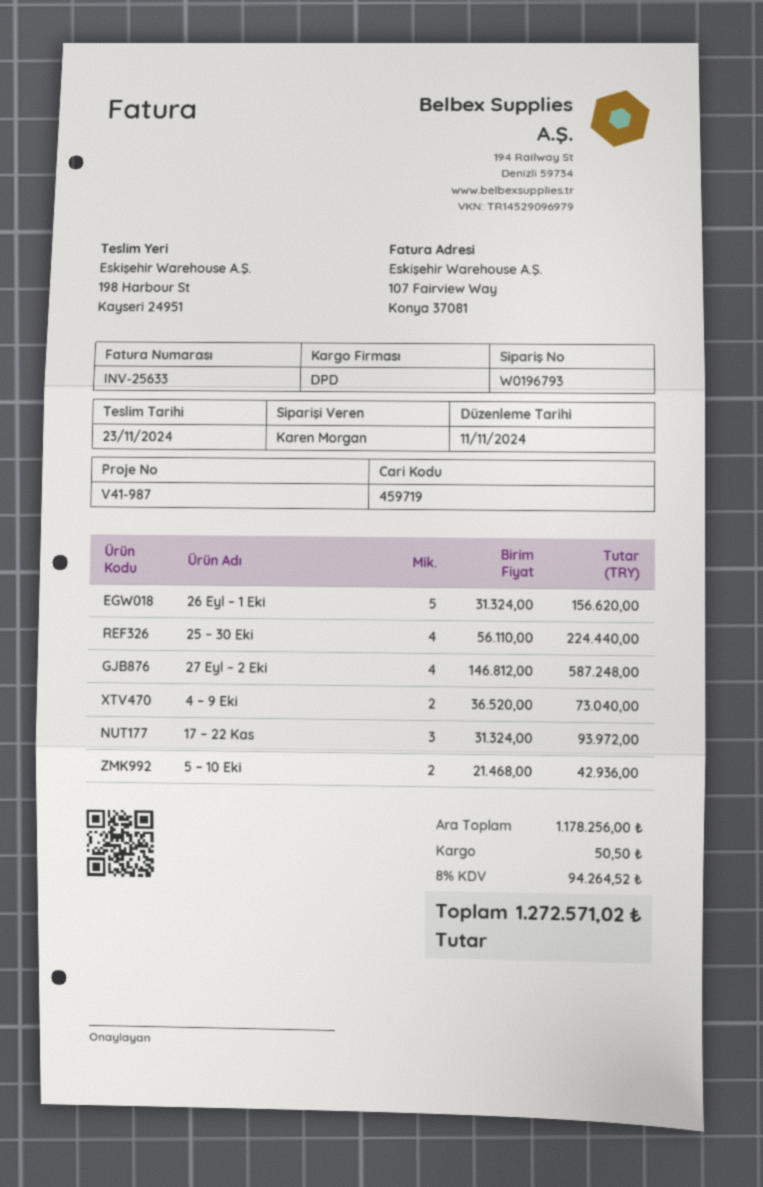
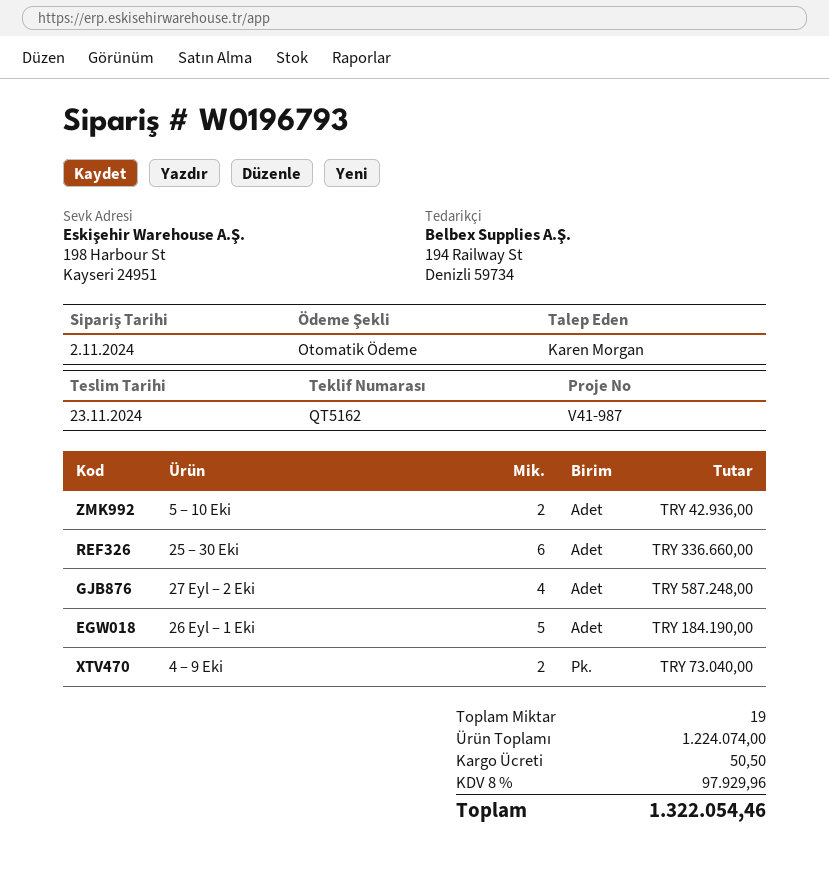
26 Eyl – 1 Eki: 5 for 156620.00 -> 5 for 184190.00
25 – 30 Eki: 4 for 224440.00 -> 6 for 336660.00
17 – 22 Kas: 3 for 93972.00 -> none
subtotal: 1178256.00 -> 1224074.00
tax: 8% = 94264.52 -> 8% = 97929.96
total: 1272571.02 -> 1322054.46

